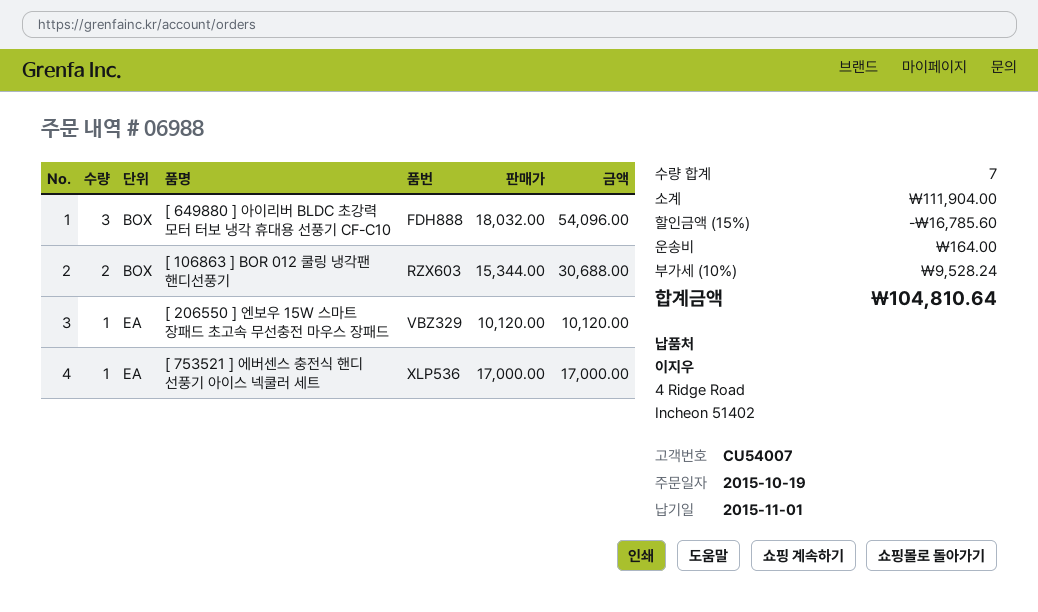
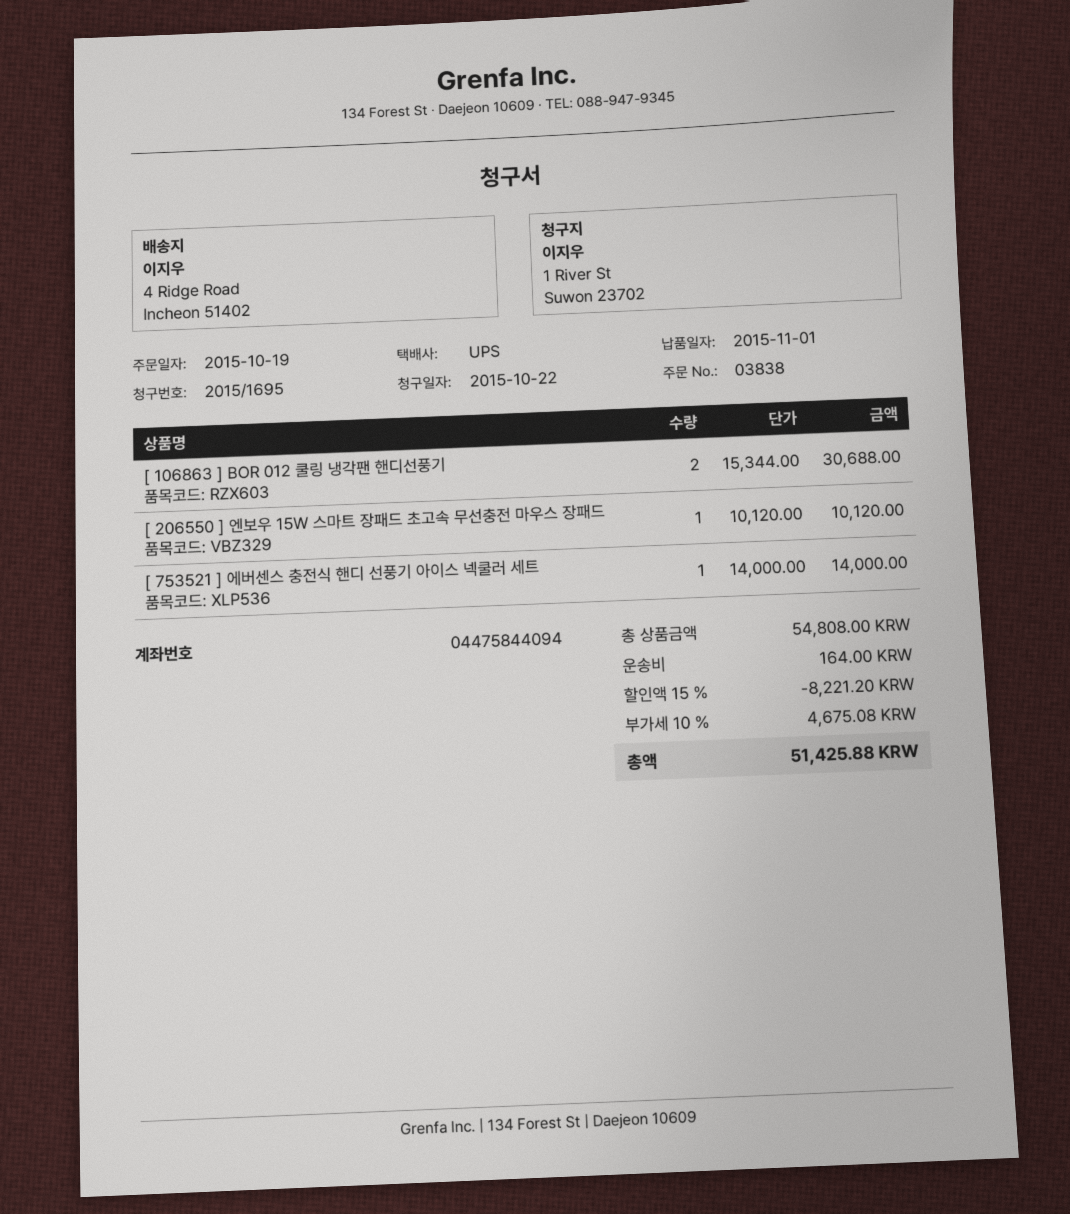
order number: 06988 -> 03838
[ 649880 ] 아이리버 BLDC 초강력 모터 터보 냉각 휴대용 선풍기 CF-C10: 3 x 18032.00 = 54096.00 -> none
[ 753521 ] 에버센스 충전식 핸디 선풍기 아이스 넥쿨러 세트: 1 x 17000.00 = 17000.00 -> 1 x 14000.00 = 14000.00
subtotal: 111904.00 -> 54808.00
discount: 15% = 16785.60 -> 15% = 8221.20
tax: 10% = 9528.24 -> 10% = 4675.08
total: 104810.64 -> 51425.88

